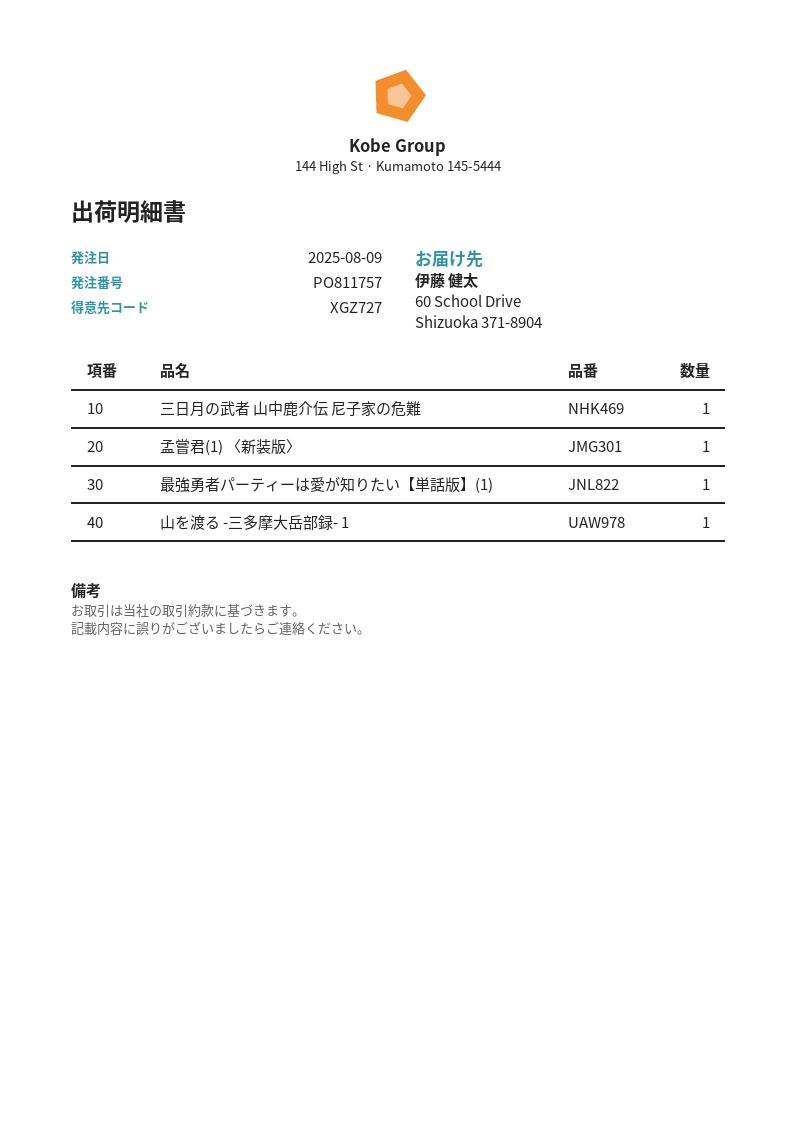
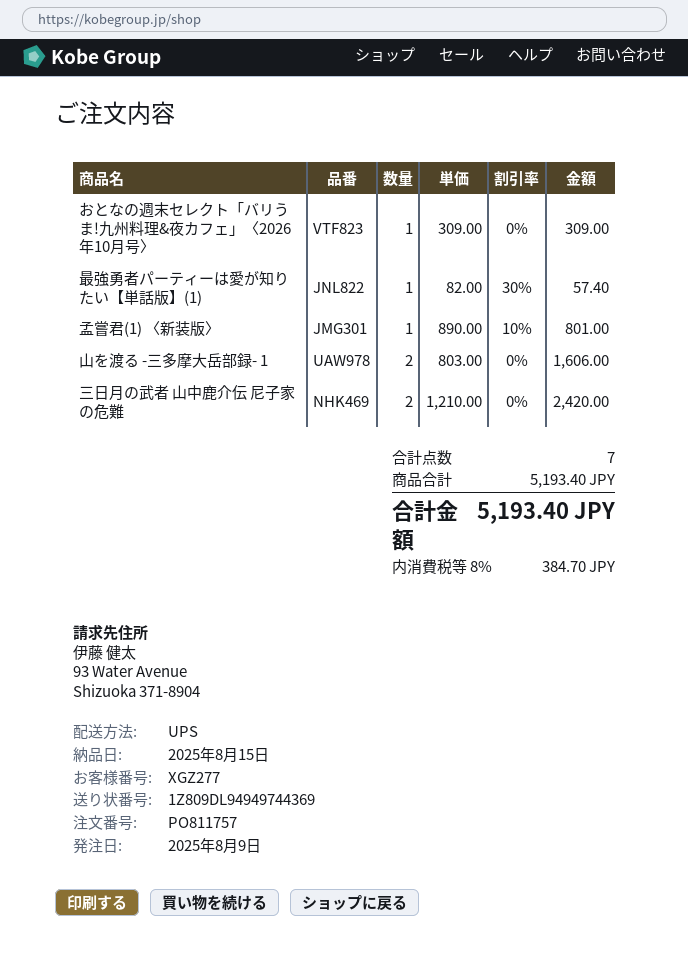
customer number: XGZ727 -> XGZ277
三日月の武者 山中鹿介伝 尼子家の危難: 1 -> 2
山を渡る -三多摩大岳部録- 1: 1 -> 2
おとなの週末セレクト「バリうま!九州料理&夜カフェ」〈2026年10月号〉: none -> 1

